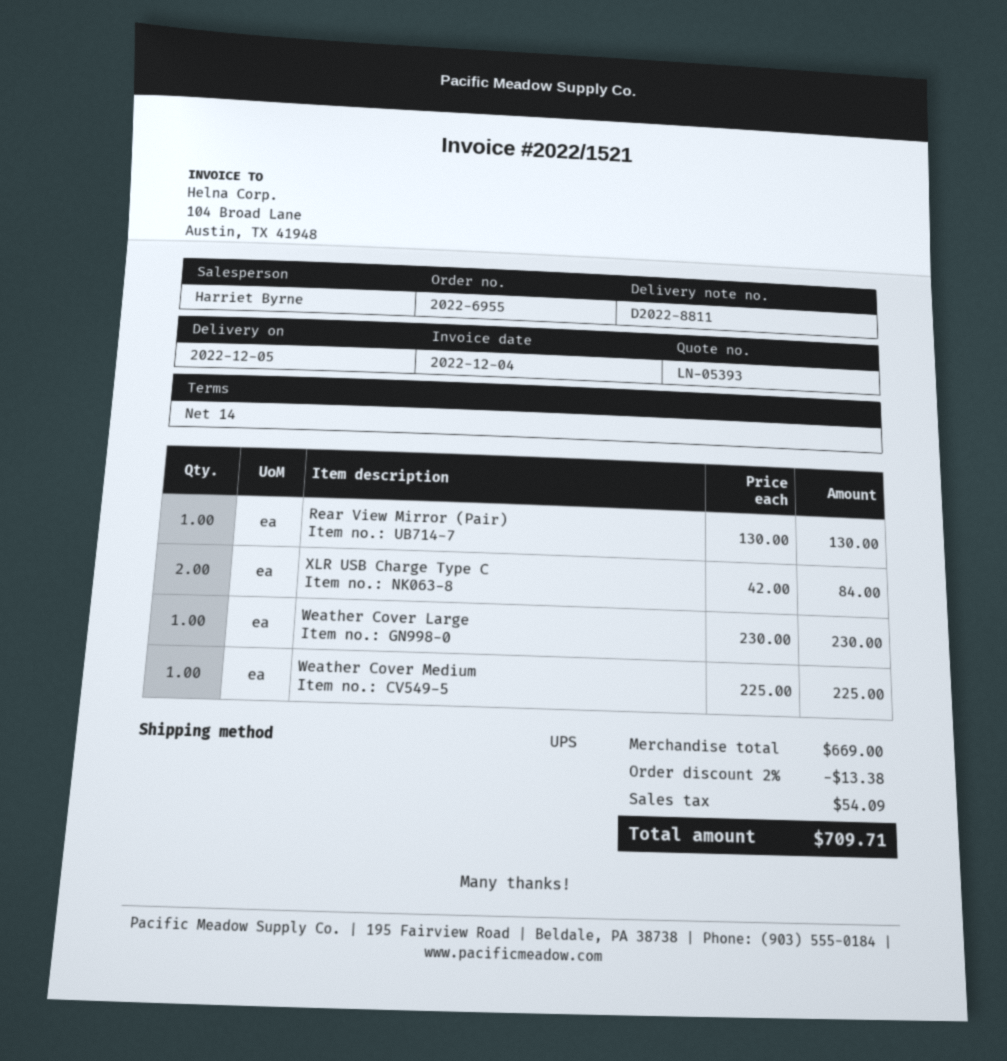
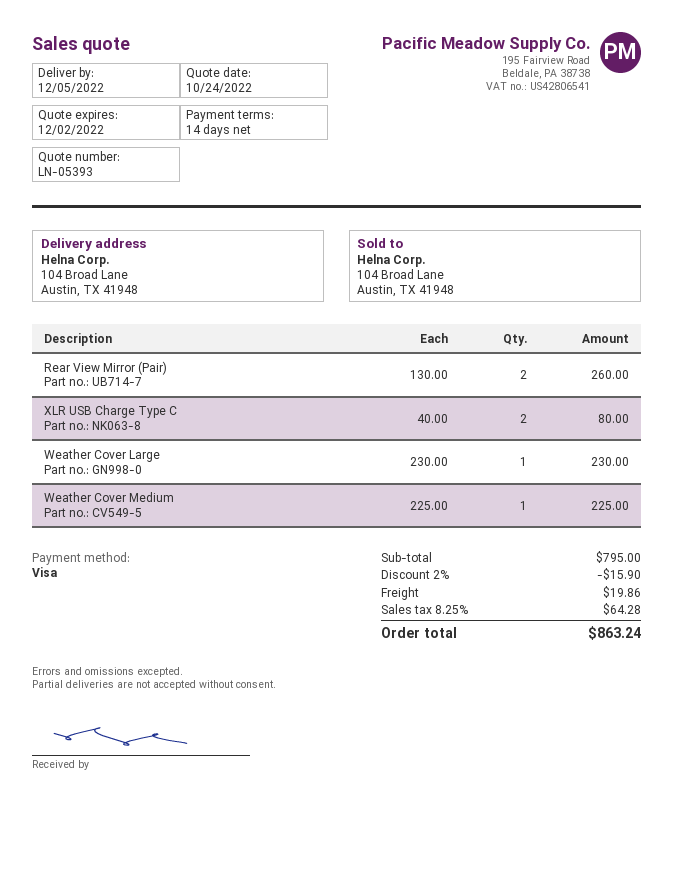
Rear View Mirror (Pair): 1 x 130.00 = 130.00 -> 2 x 130.00 = 260.00
XLR USB Charge Type C: 2 x 42.00 = 84.00 -> 2 x 40.00 = 80.00
subtotal: 669.00 -> 795.00
discount: 2% = 13.38 -> 2% = 15.90
shipping: none -> 19.86
tax: 54.09 -> 64.28
total: 709.71 -> 863.24

